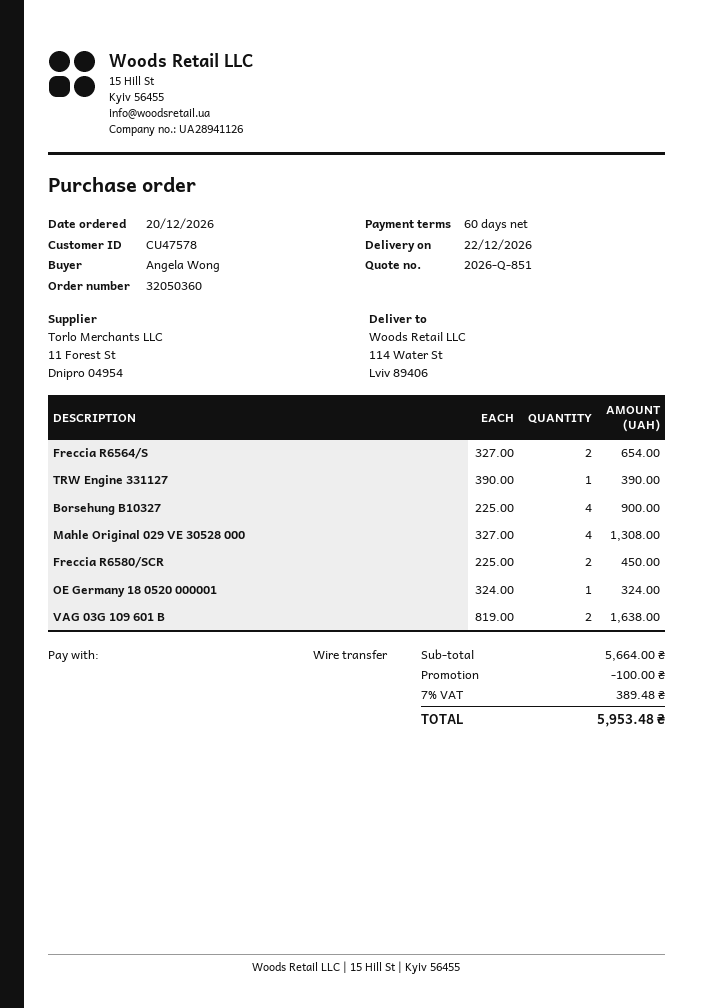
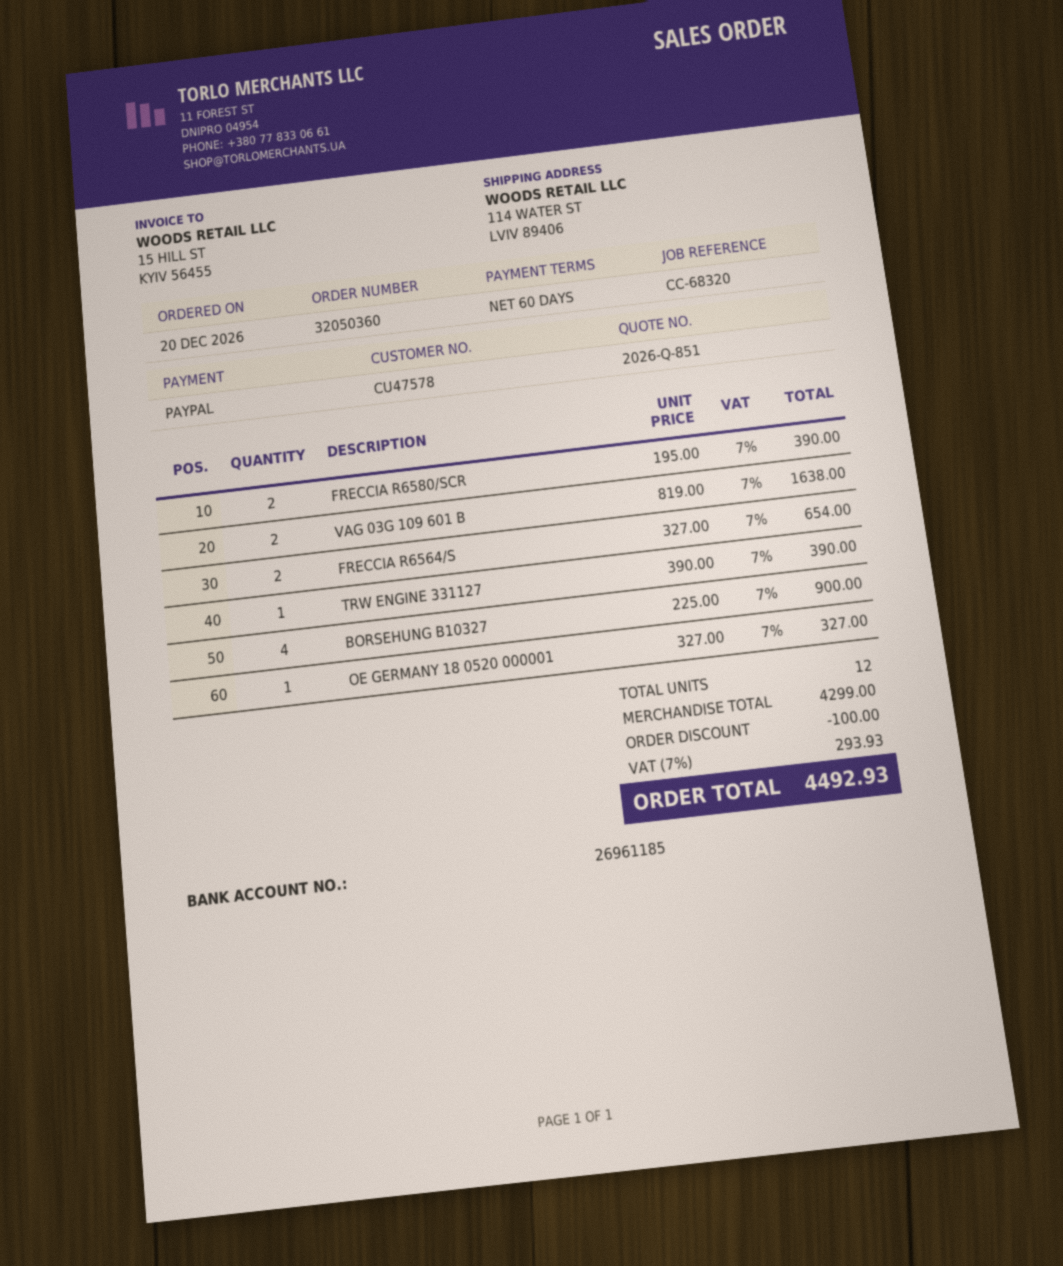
payment method: bank transfer -> PayPal
Mahle Original 029 VE 30528 000: 4 x 327.00 = 1308.00 -> none
Freccia R6580/SCR: 2 x 225.00 = 450.00 -> 2 x 195.00 = 390.00
OE Germany 18 0520 000001: 1 x 324.00 = 324.00 -> 1 x 327.00 = 327.00
subtotal: 5664.00 -> 4299.00
tax: 7% = 389.48 -> 7% = 293.93
total: 5953.48 -> 4492.93

